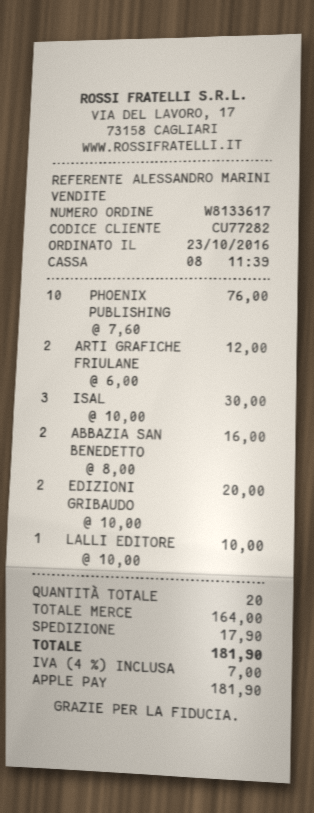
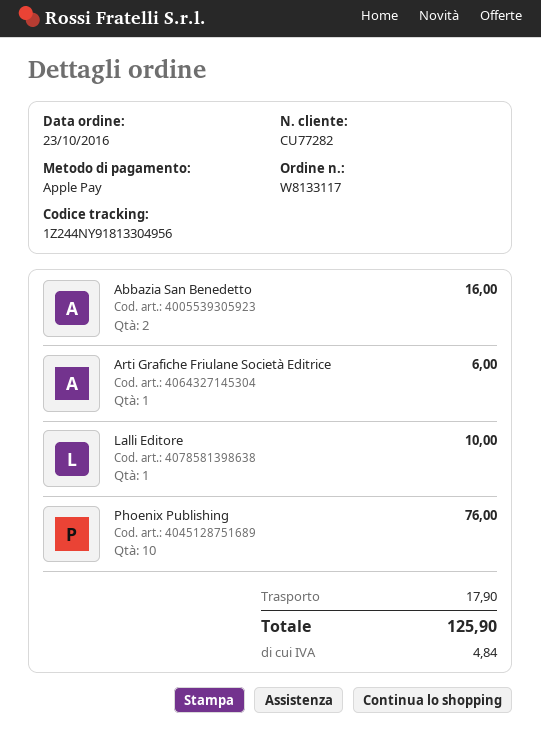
order number: W8133617 -> W8133117
ARTI GRAFICHE FRIULANE: 2 for 12.00 -> 1 for 6.00
ISAL: 3 for 30.00 -> none
EDIZIONI GRIBAUDO: 2 for 20.00 -> none
tax: 7.00 -> 4.84
total: 181.90 -> 125.90

